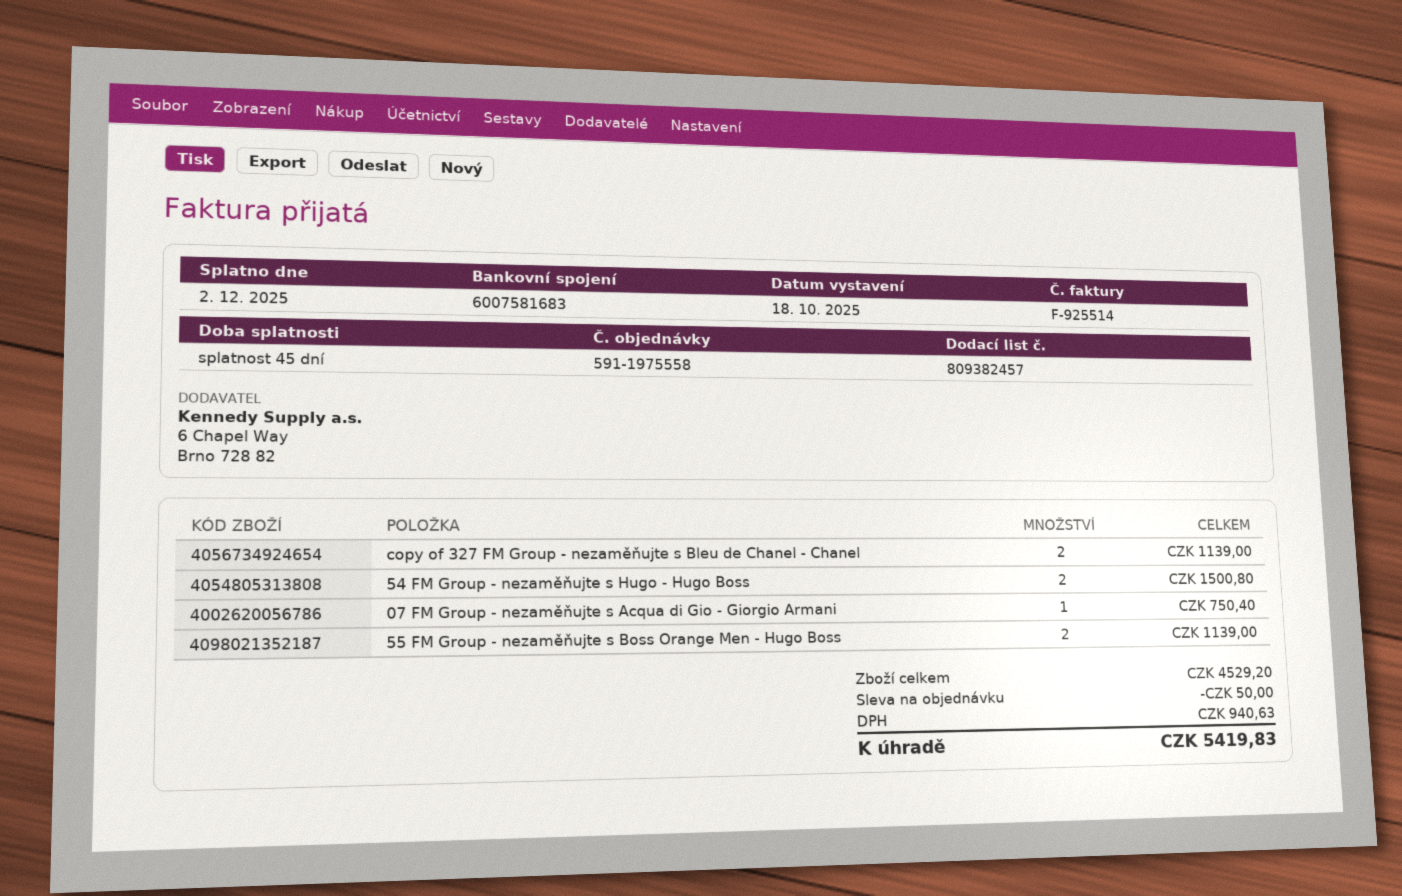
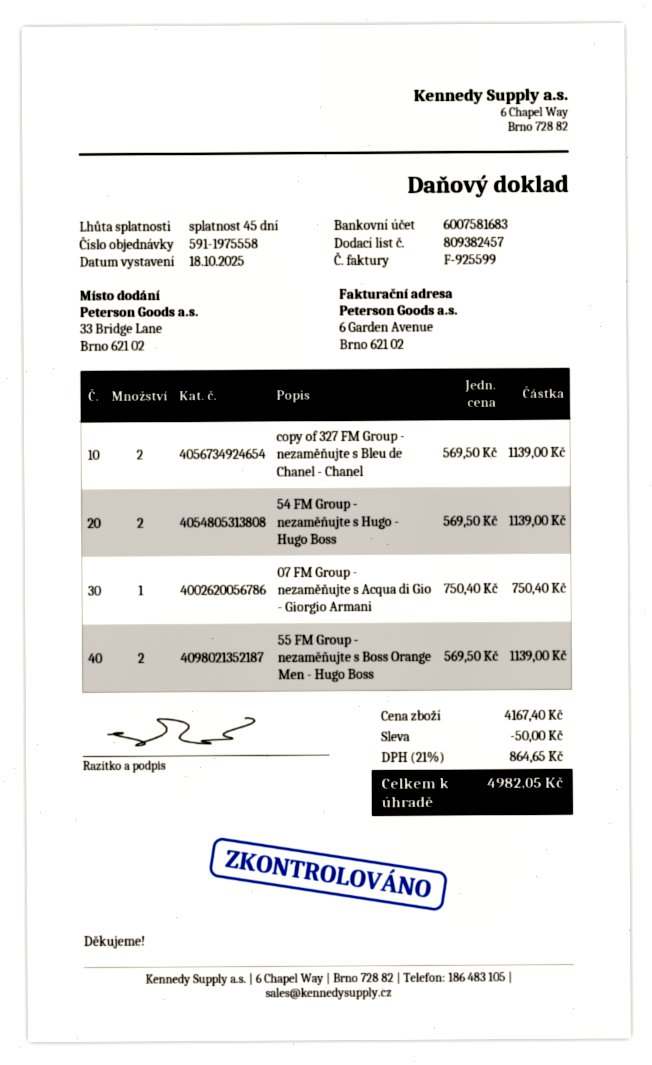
invoice number: F-925514 -> F-925599
54 FM Group - nezaměňujte s Hugo - Hugo Boss: 2 for 1500.80 -> 2 for 1139.00
subtotal: 4529.20 -> 4167.40
tax: 940.63 -> 864.65
total: 5419.83 -> 4982.05

